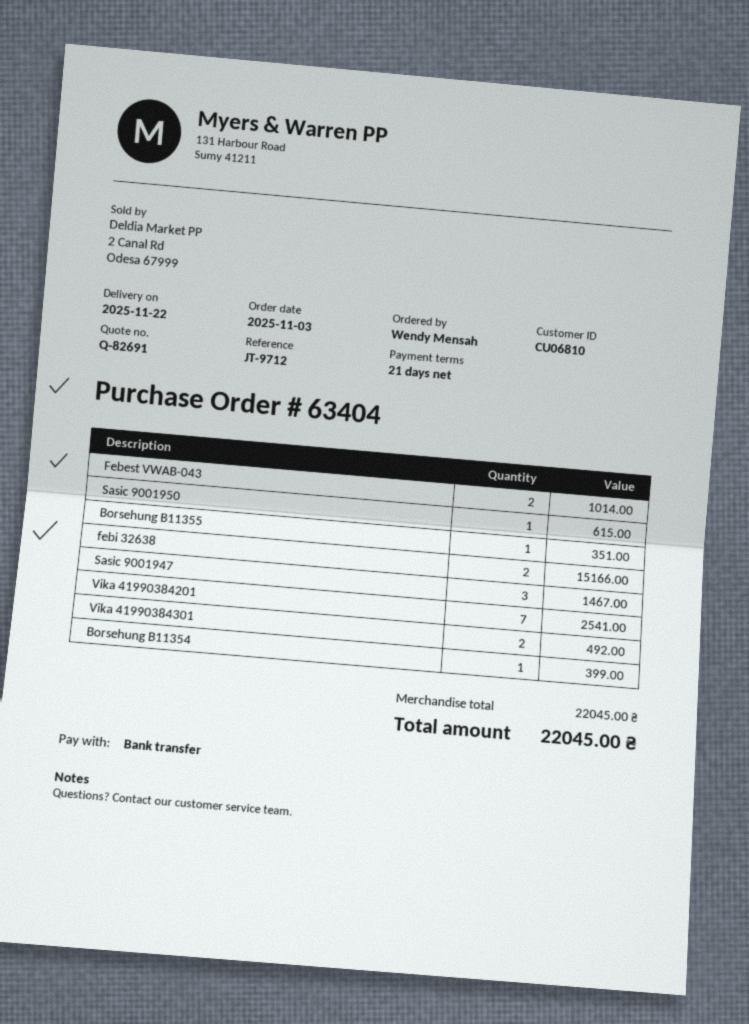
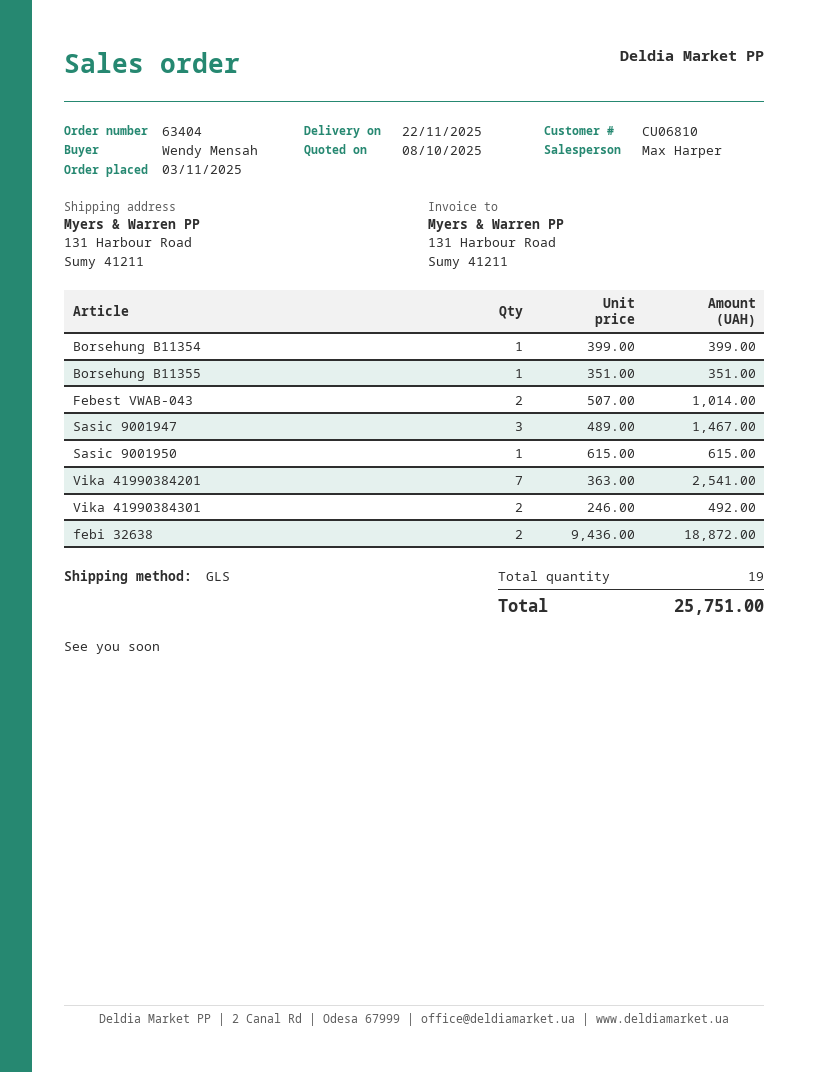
febi 32638: 2 for 15166.00 -> 2 for 18872.00
total: 22045.00 -> 25751.00

